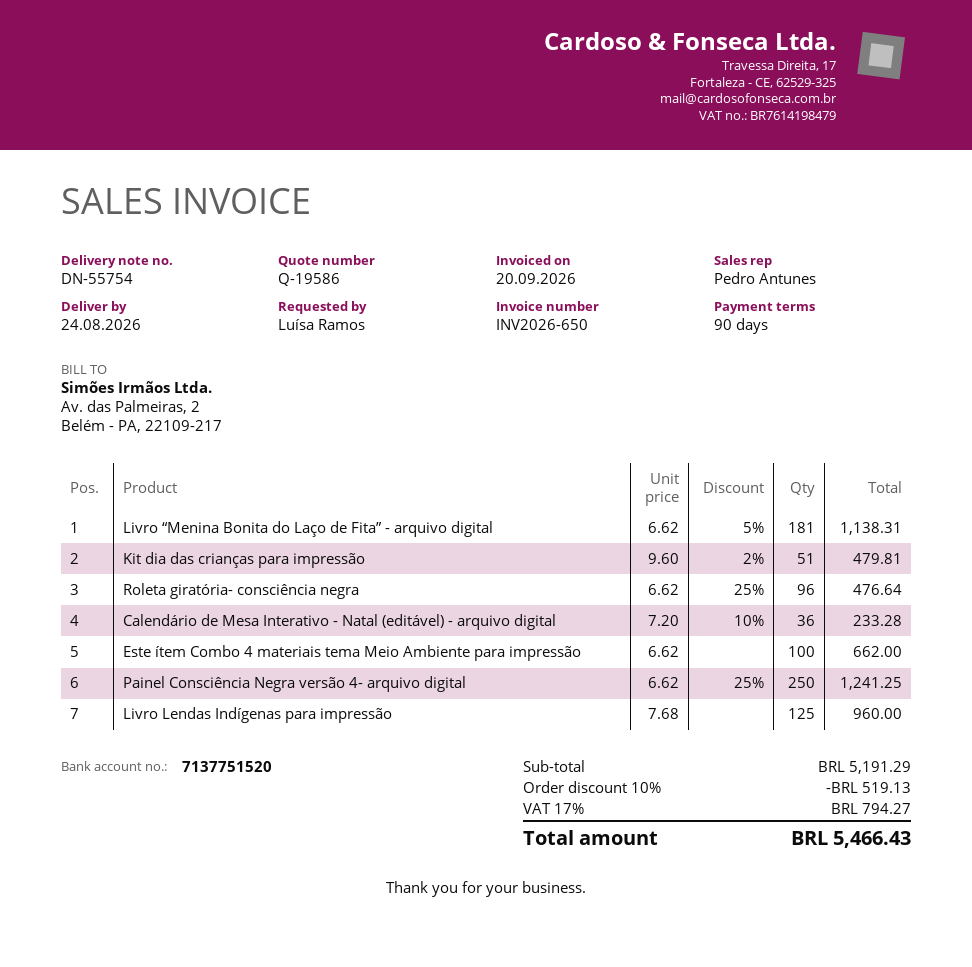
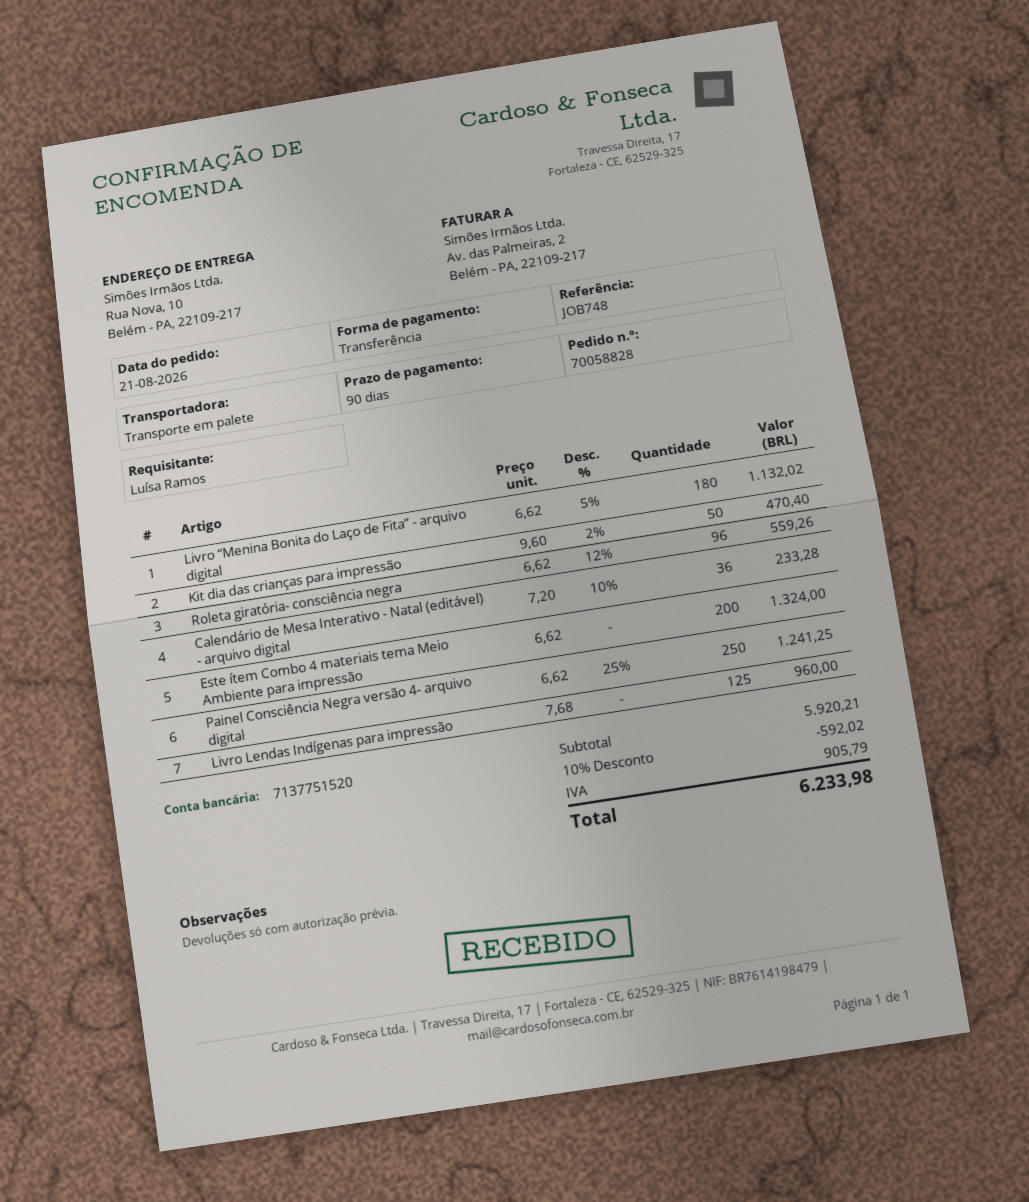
Livro “Menina Bonita do Laço de Fita” - arquivo digital: 181 x 6.62 - 5% = 1138.31 -> 180 x 6.62 - 5% = 1132.02
Kit dia das crianças para impressão: 51 x 9.60 - 2% = 479.81 -> 50 x 9.60 - 2% = 470.40
Roleta giratória- consciência negra: 96 x 6.62 - 25% = 476.64 -> 96 x 6.62 - 12% = 559.26
Este ítem Combo 4 materiais tema Meio Ambiente para impressão: 100 x 6.62 = 662.00 -> 200 x 6.62 = 1324.00
subtotal: 5191.29 -> 5920.21
discount: 10% = 519.13 -> 10% = 592.02
tax: 794.27 -> 905.79
total: 5466.43 -> 6233.98

